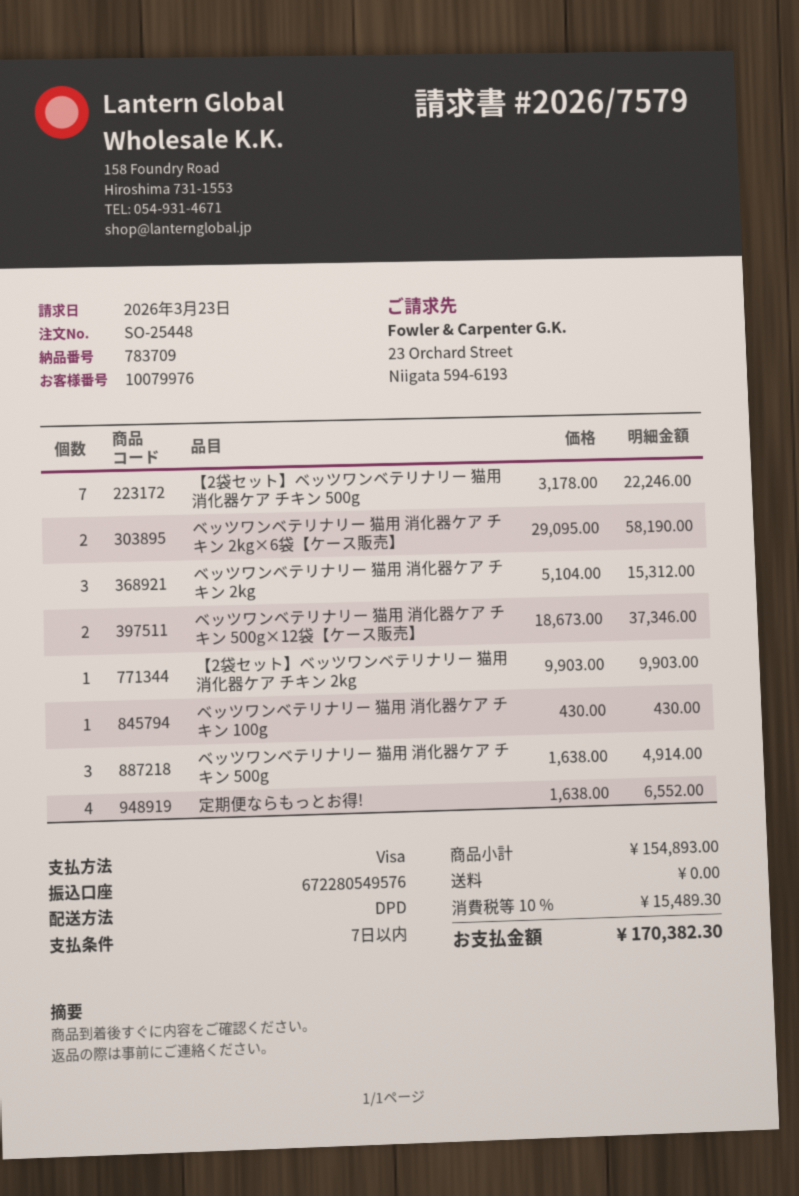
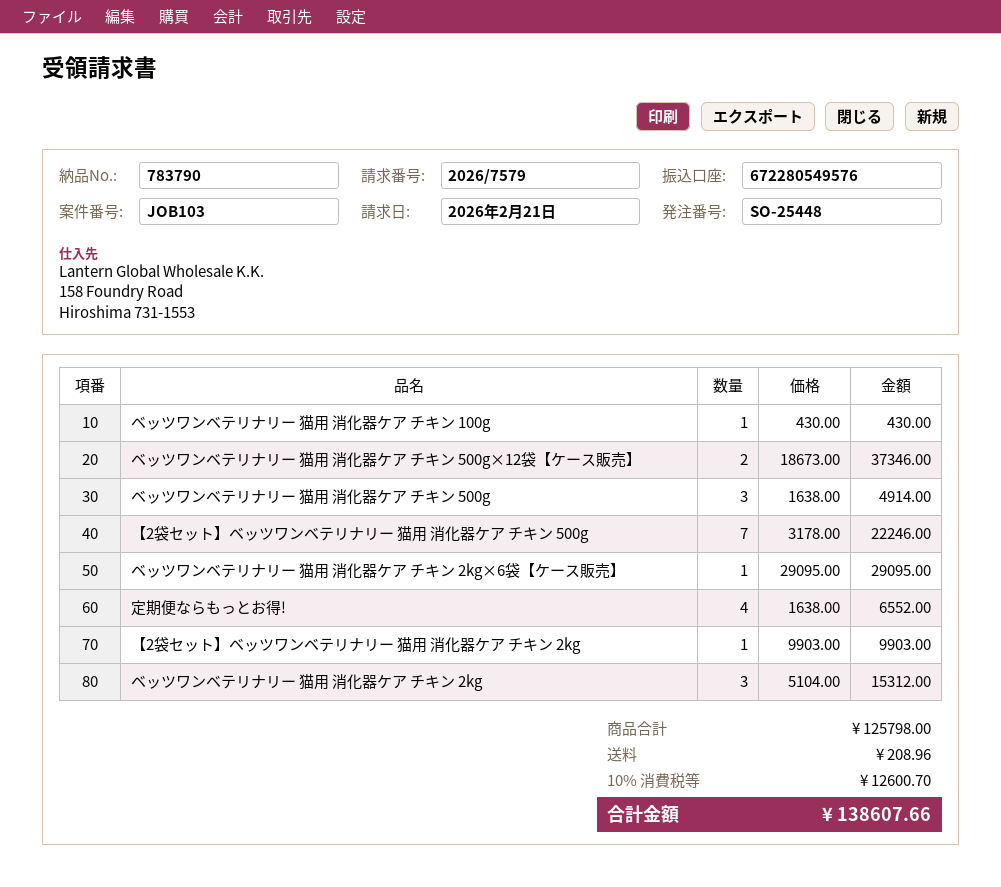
delivery note number: 783709 -> 783790
invoice date: 2026-03-23 -> 2026-02-21
ベッツワンベテリナリー 猫用 消化器ケア チキン 2kg×6袋【ケース販売】: 2 x 29095.00 = 58190.00 -> 1 x 29095.00 = 29095.00
subtotal: 154893.00 -> 125798.00
shipping: 0.00 -> 208.96
tax: 10% = 15489.30 -> 10% = 12600.70
total: 170382.30 -> 138607.66

